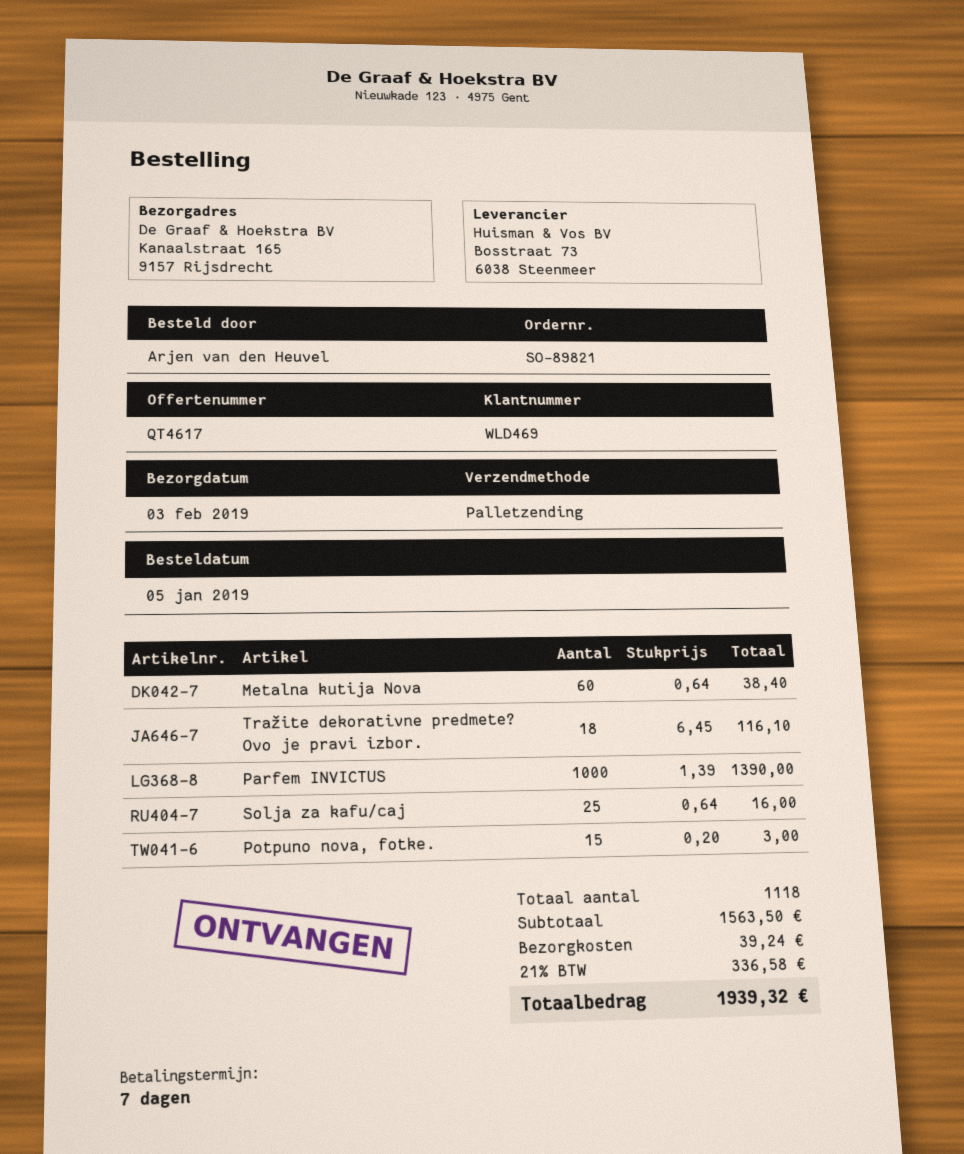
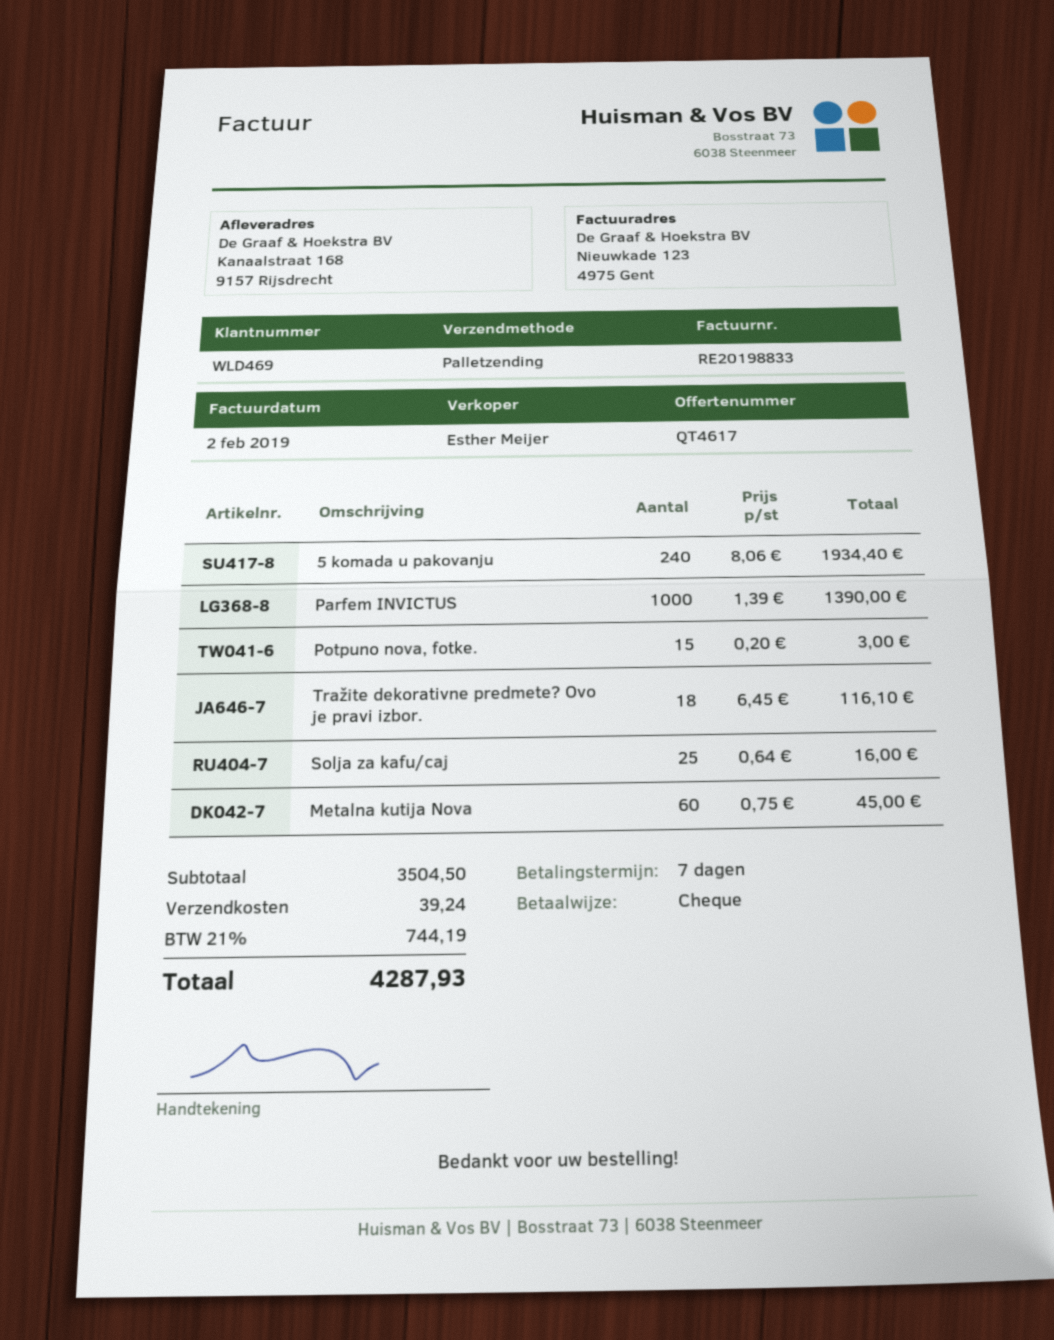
ship to: Kanaalstraat 165, 9157 Rijsdrecht -> Kanaalstraat 168, 9157 Rijsdrecht
Metalna kutija Nova: 60 x 0.64 = 38.40 -> 60 x 0.75 = 45.00
5 komada u pakovanju: none -> 240 x 8.06 = 1934.40
subtotal: 1563.50 -> 3504.50
tax: 21% = 336.58 -> 21% = 744.19
total: 1939.32 -> 4287.93

